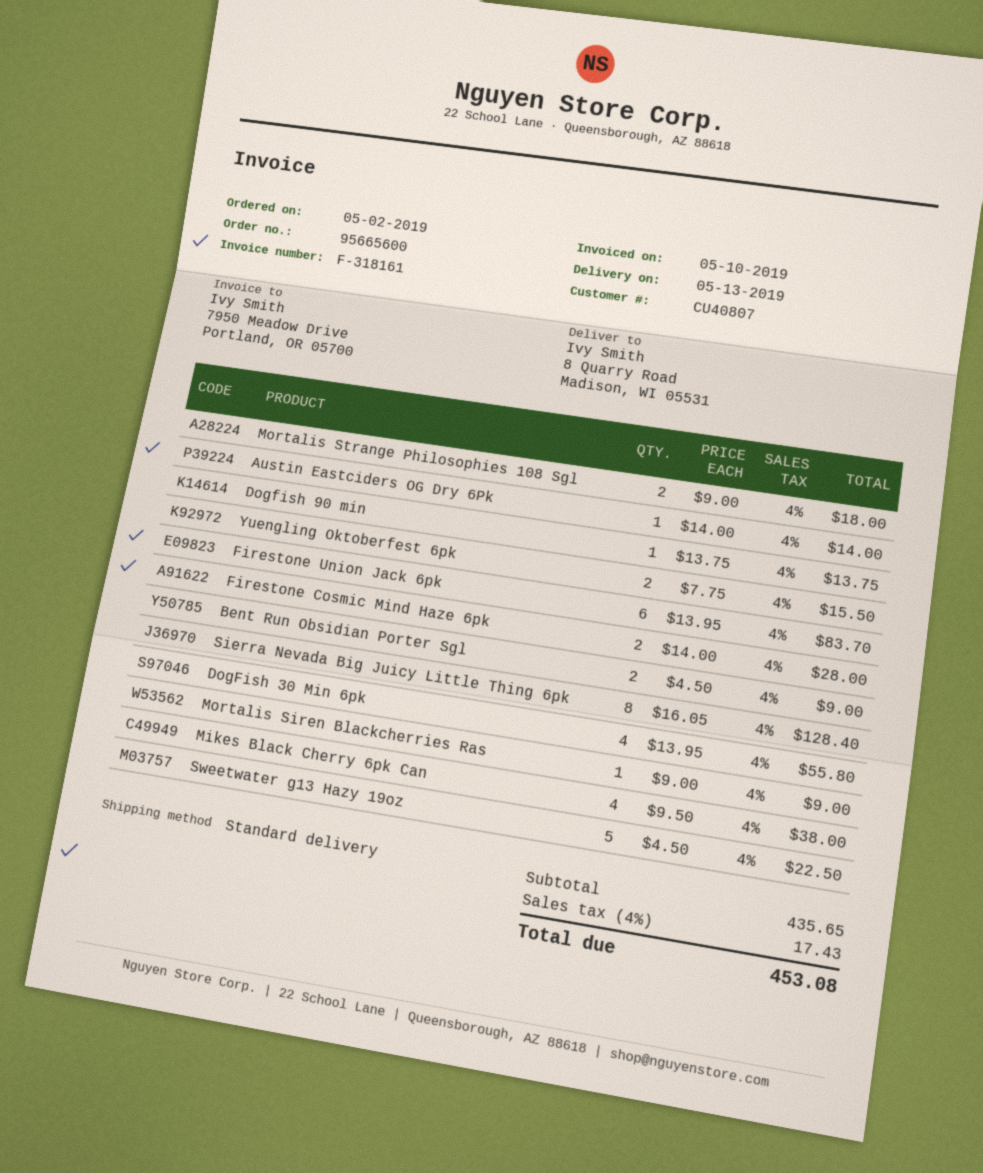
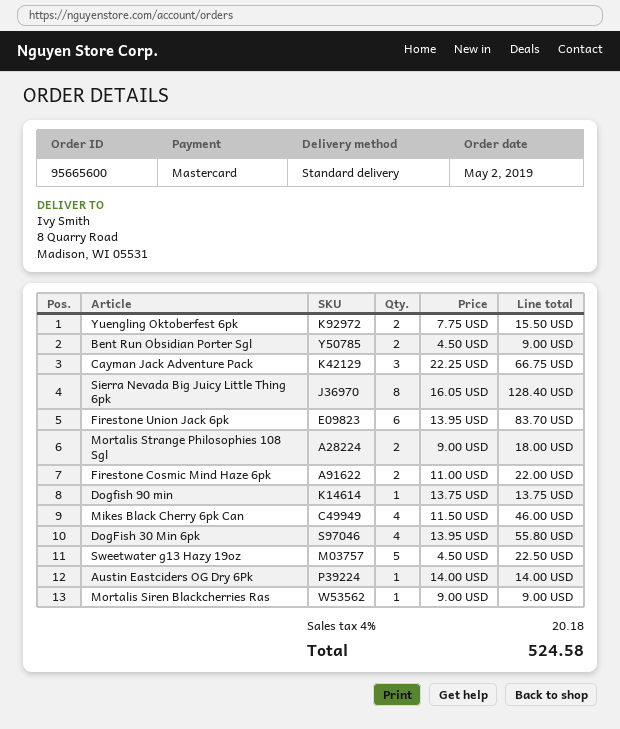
Firestone Cosmic Mind Haze 6pk: 2 x 14.00 = 28.00 -> 2 x 11.00 = 22.00
Mikes Black Cherry 6pk Can: 4 x 9.50 = 38.00 -> 4 x 11.50 = 46.00
Cayman Jack Adventure Pack: none -> 3 x 22.25 = 66.75
tax: 4% = 17.43 -> 4% = 20.18
total: 453.08 -> 524.58

